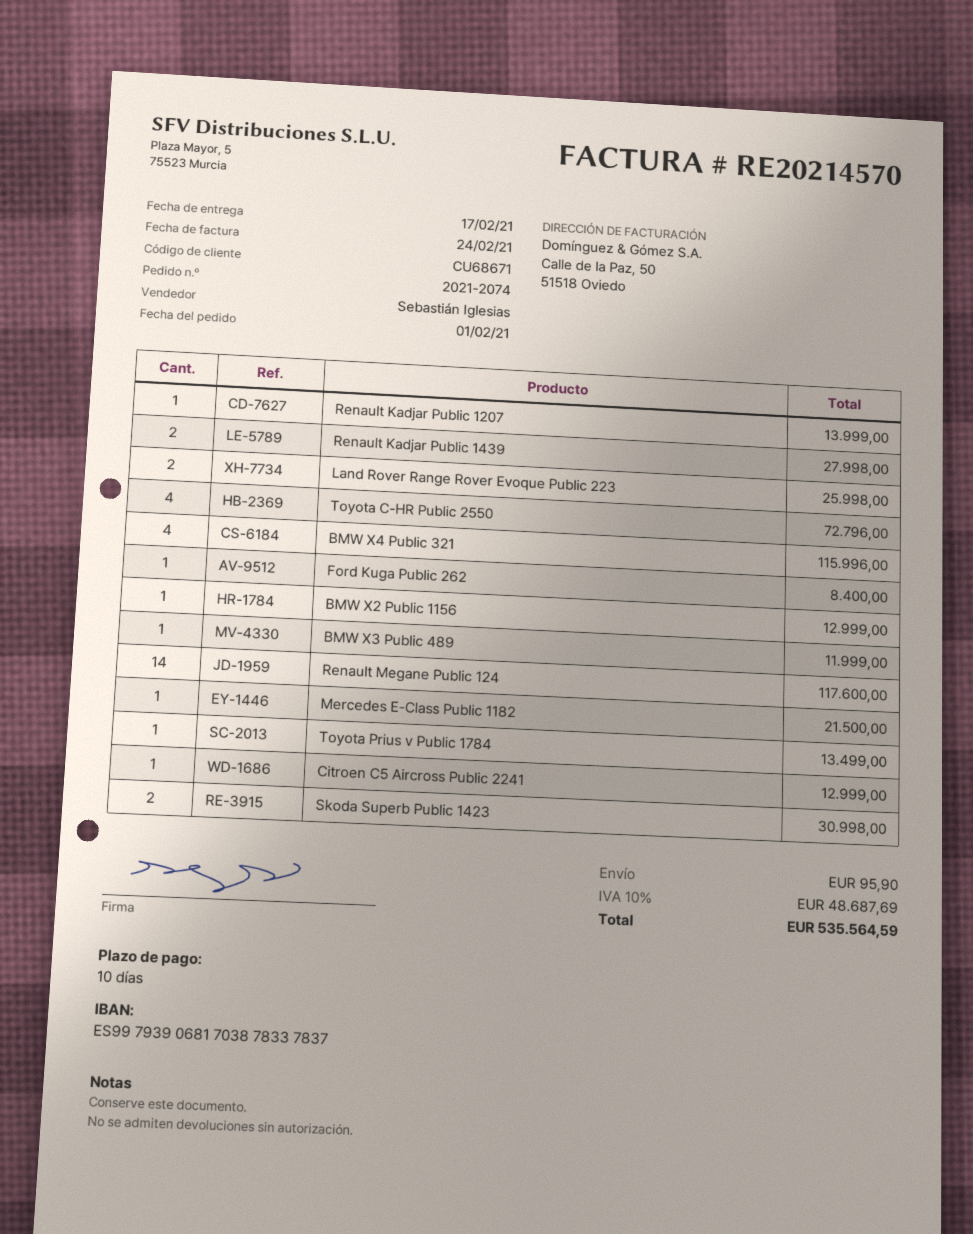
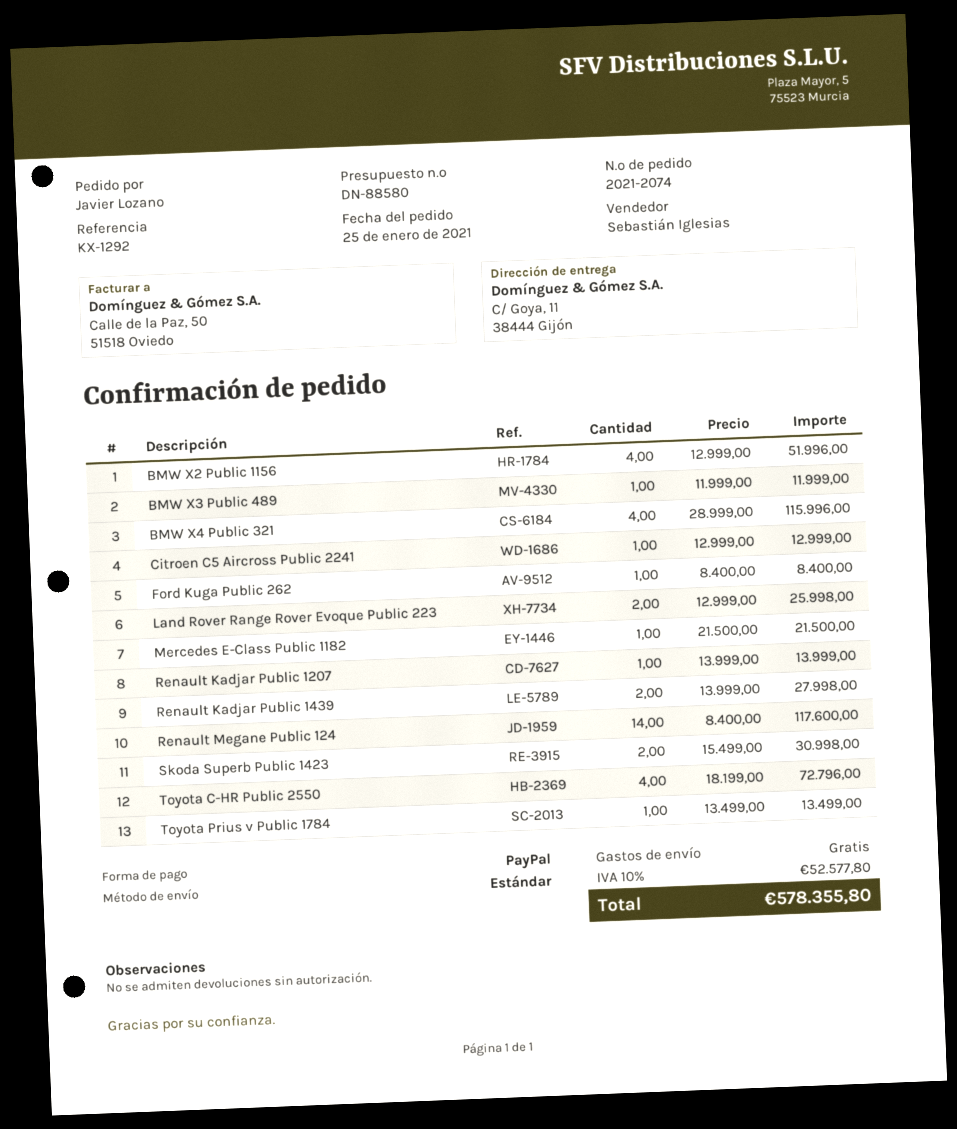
order date: 2021-02-01 -> 2021-01-25
BMW X2 Public 1156: 1 for 12999.00 -> 4 for 51996.00
shipping: 95.90 -> 0.00
tax: 10% = 48687.69 -> 10% = 52577.80
total: 535564.59 -> 578355.80

